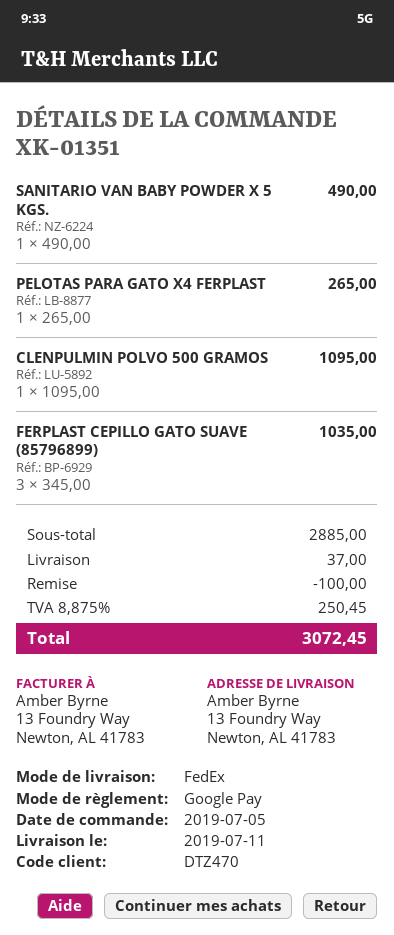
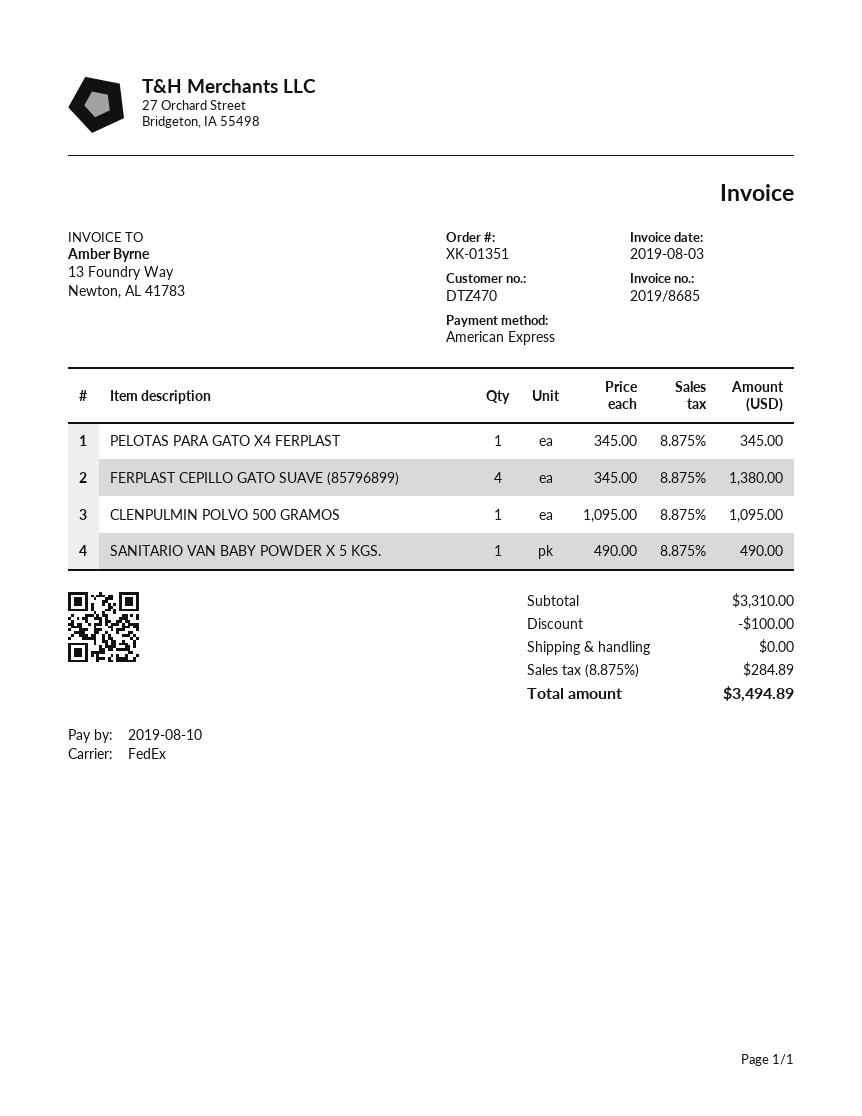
payment method: Google Pay -> American Express
PELOTAS PARA GATO X4 FERPLAST: 1 x 265.00 = 265.00 -> 1 x 345.00 = 345.00
FERPLAST CEPILLO GATO SUAVE (85796899): 3 x 345.00 = 1035.00 -> 4 x 345.00 = 1380.00
subtotal: 2885.00 -> 3310.00
shipping: 37.00 -> 0.00
tax: 8.875% = 250.45 -> 8.875% = 284.89
total: 3072.45 -> 3494.89

